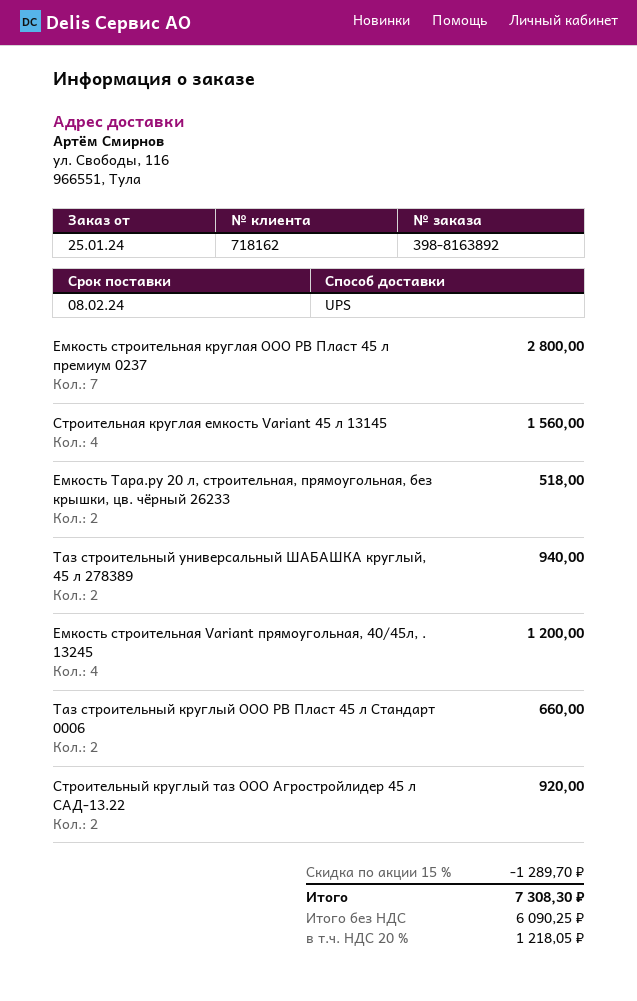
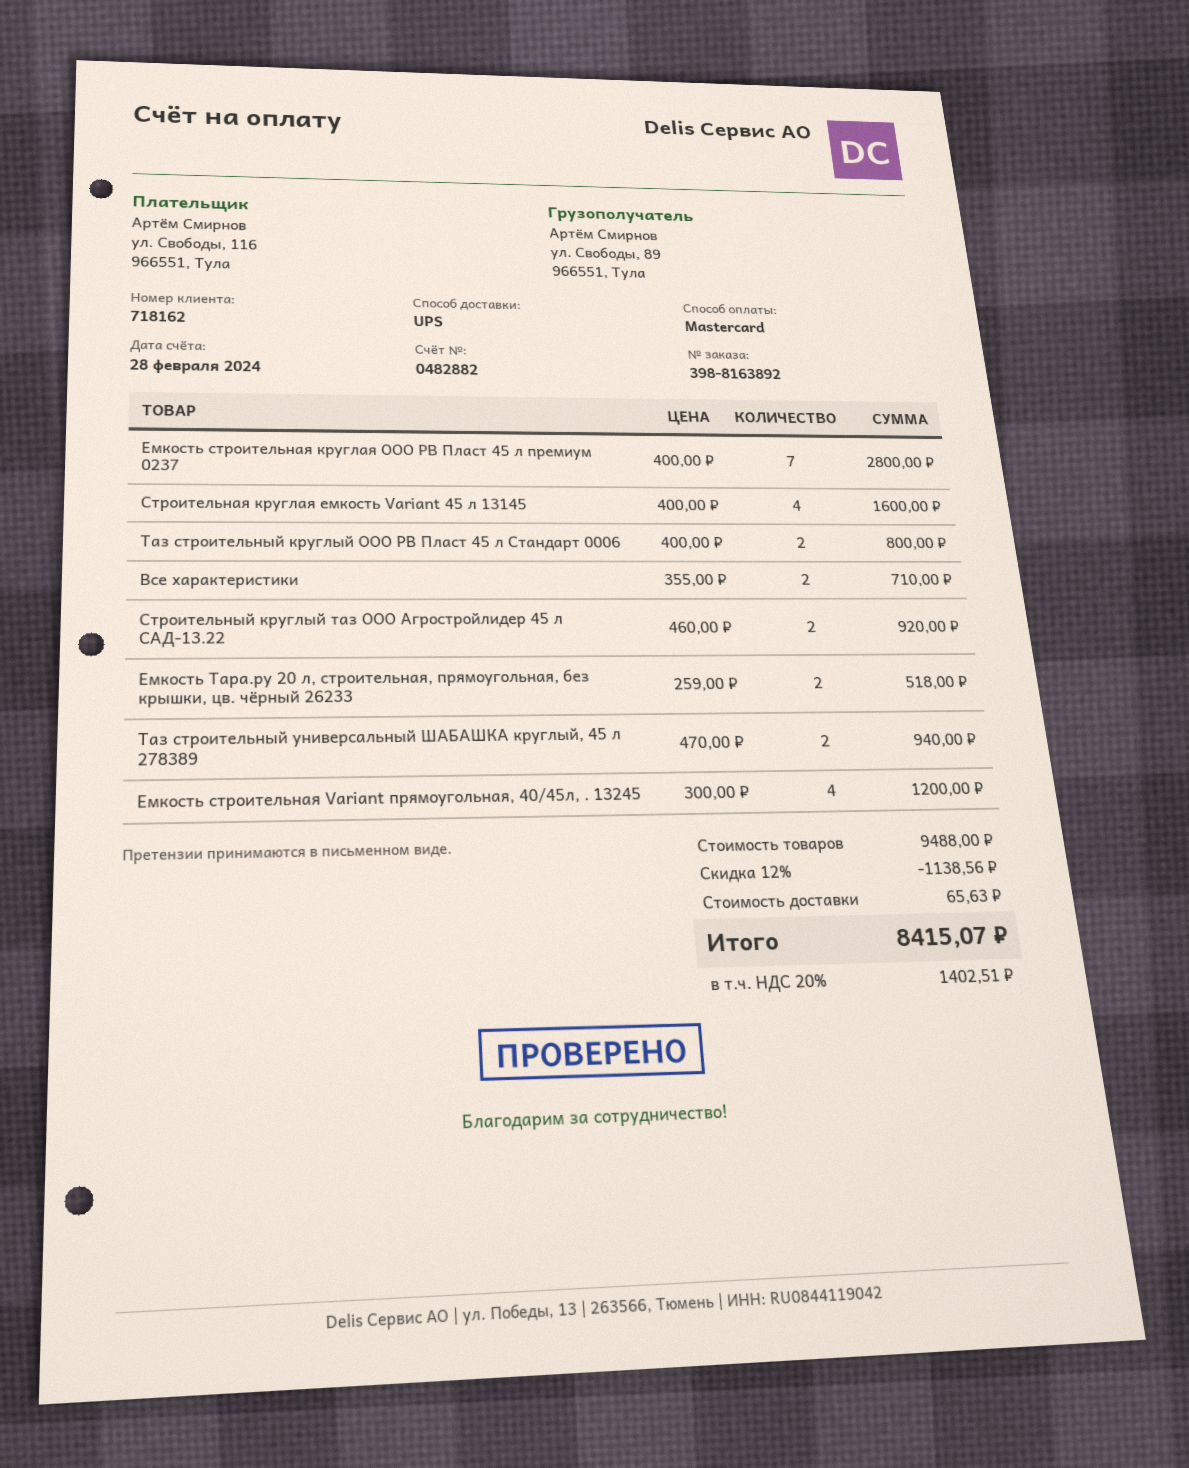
ship to: ул. Свободы, 116, 966551, Тула -> ул. Свободы, 89, 966551, Тула
Строительная круглая емкость Variant 45 л 13145: 4 for 1560.00 -> 4 for 1600.00
Таз строительный круглый ООО РВ Пласт 45 л Стандарт 0006: 2 for 660.00 -> 2 for 800.00
Все характеристики: none -> 2 for 710.00
discount: 15% = 1289.70 -> 12% = 1138.56
shipping: none -> 65.63
tax: 20% = 1218.05 -> 20% = 1402.51
total: 7308.30 -> 8415.07

